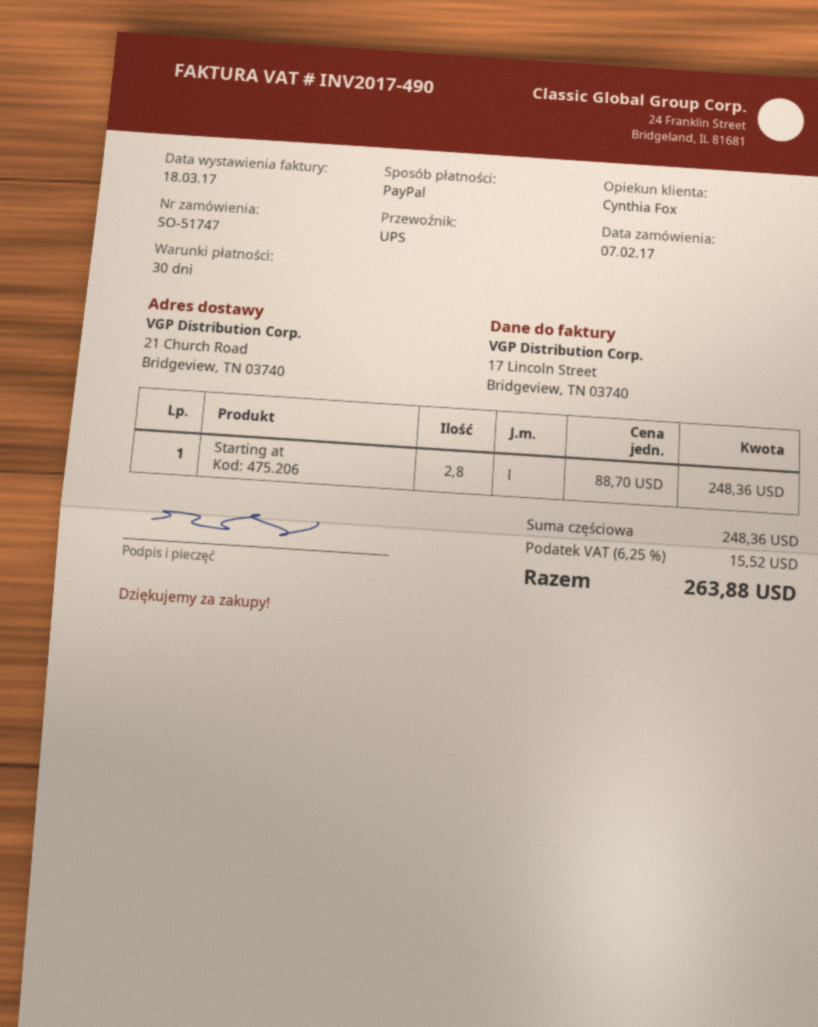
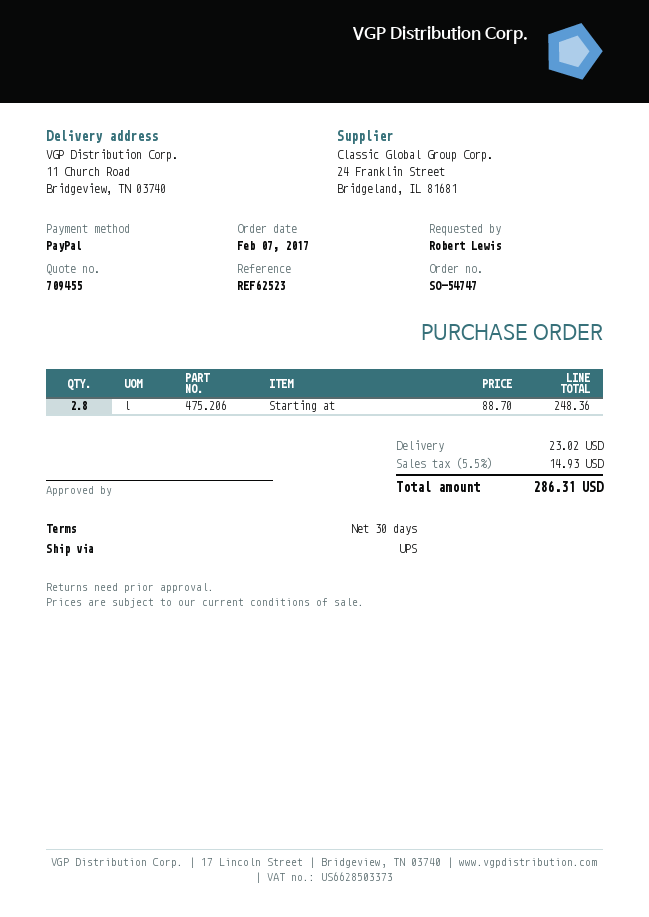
order number: SO-51747 -> SO-54747
ship to: 21 Church Road, Bridgeview, TN 03740 -> 11 Church Road, Bridgeview, TN 03740
shipping: none -> 23.02
tax: 6.25% = 15.52 -> 5.5% = 14.93
total: 263.88 -> 286.31

